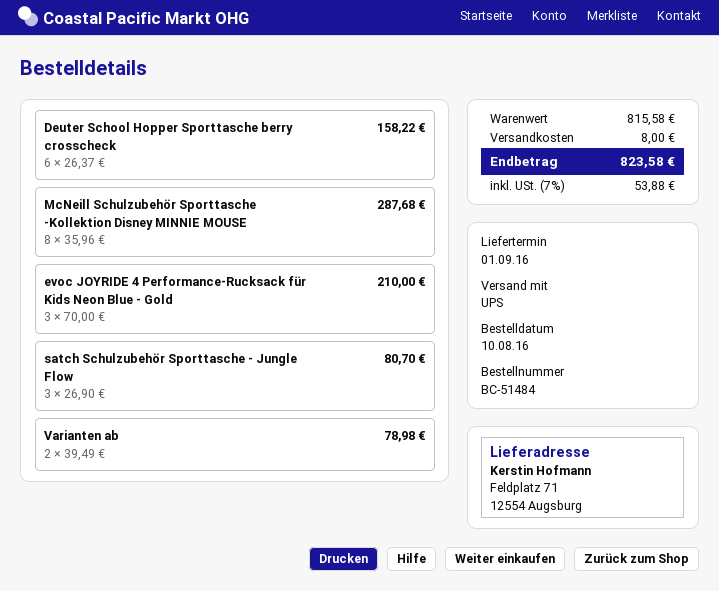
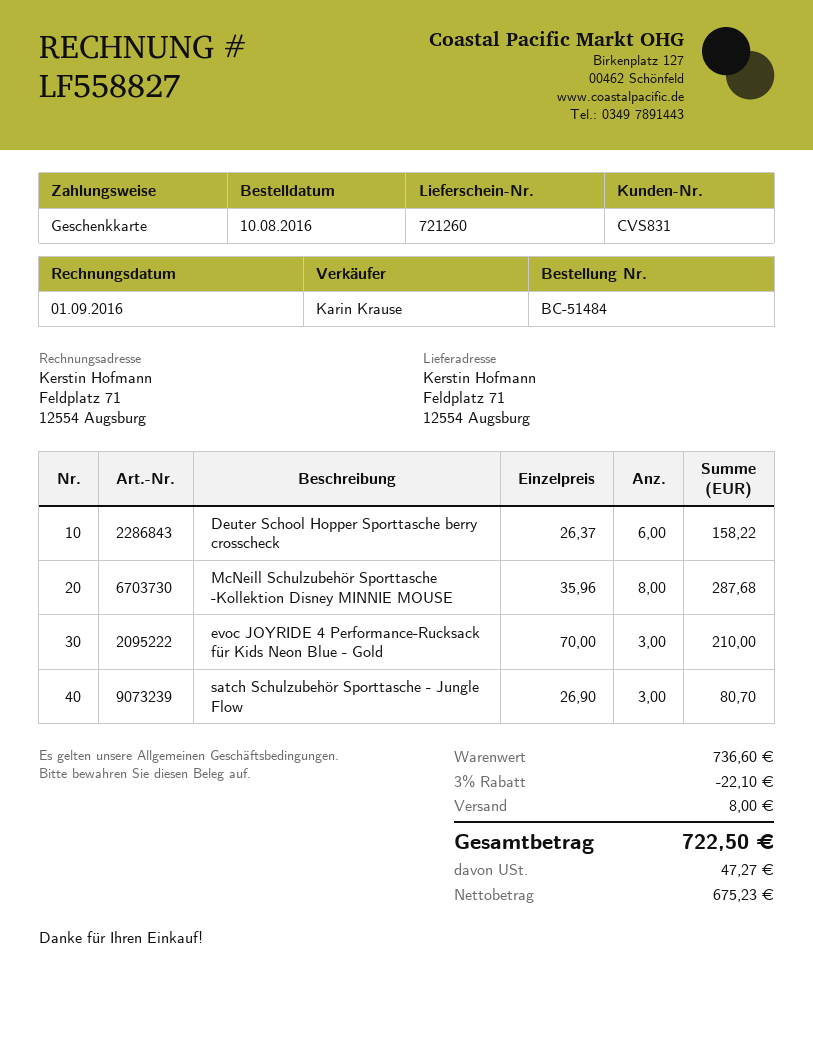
Varianten ab: 2 x 39.49 = 78.98 -> none
subtotal: 815.58 -> 736.60
discount: none -> 3% = 22.10
tax: 53.88 -> 47.27
total: 823.58 -> 722.50

